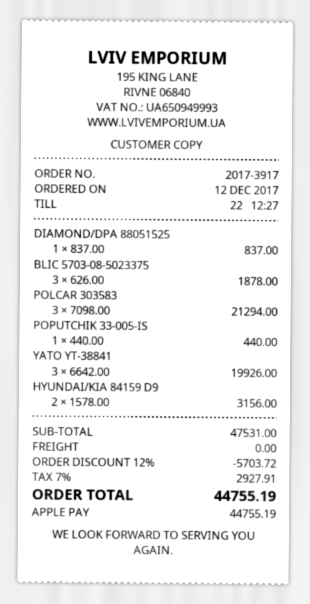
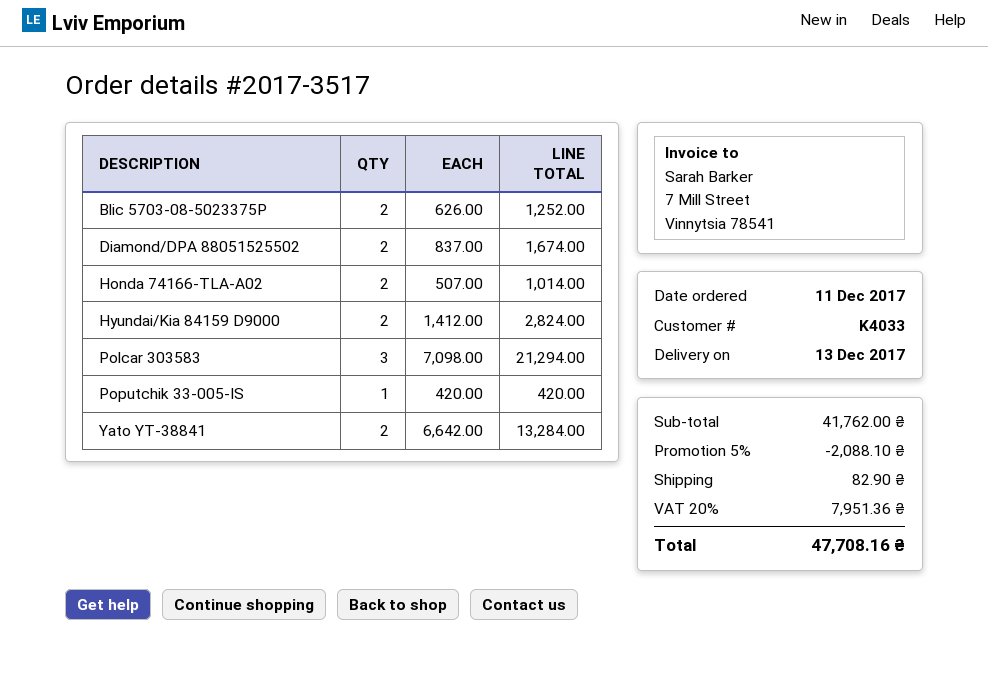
order number: 2017-3917 -> 2017-3517
order date: 2017-12-12 -> 2017-12-11
DIAMOND/DPA 88051525: 1 x 837.00 = 837.00 -> 2 x 837.00 = 1674.00
BLIC 5703-08-5023375: 3 x 626.00 = 1878.00 -> 2 x 626.00 = 1252.00
POPUTCHIK 33-005-IS: 1 x 440.00 = 440.00 -> 1 x 420.00 = 420.00
YATO YT-38841: 3 x 6642.00 = 19926.00 -> 2 x 6642.00 = 13284.00
HYUNDAI/KIA 84159 D9: 2 x 1578.00 = 3156.00 -> 2 x 1412.00 = 2824.00
Honda 74166-TLA-A02: none -> 2 x 507.00 = 1014.00
subtotal: 47531.00 -> 41762.00
discount: 12% = 5703.72 -> 5% = 2088.10
shipping: 0.00 -> 82.90
tax: 7% = 2927.91 -> 20% = 7951.36
total: 44755.19 -> 47708.16

